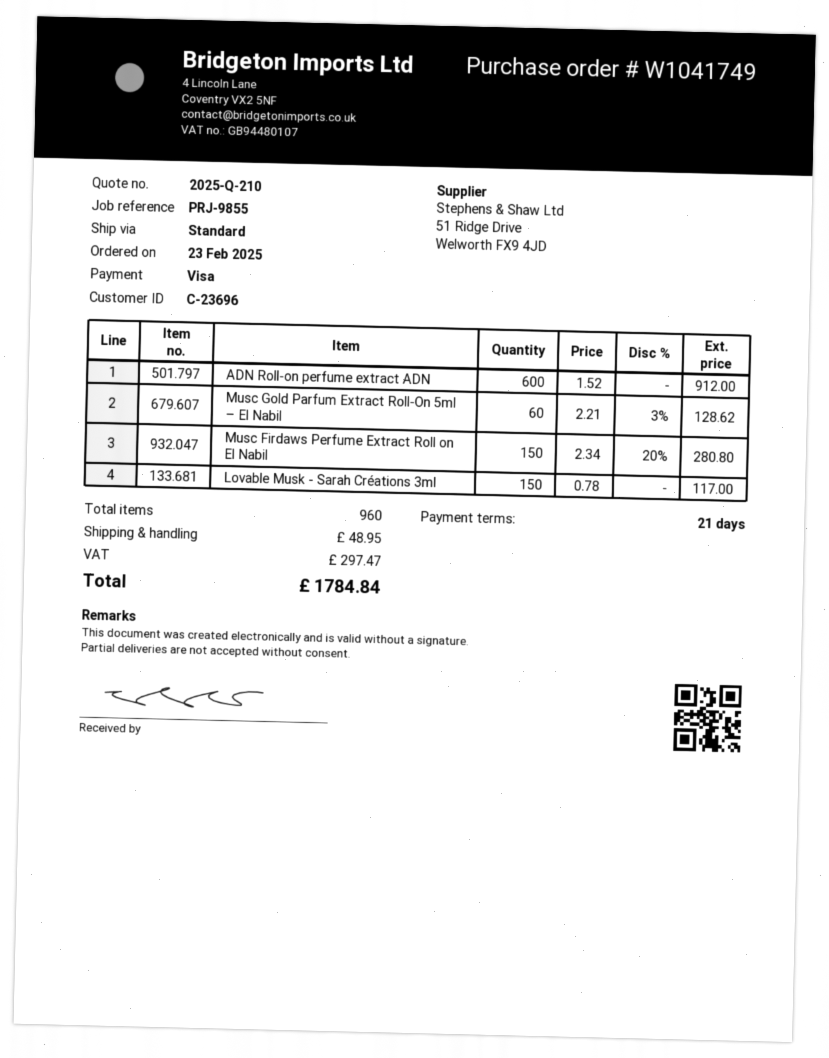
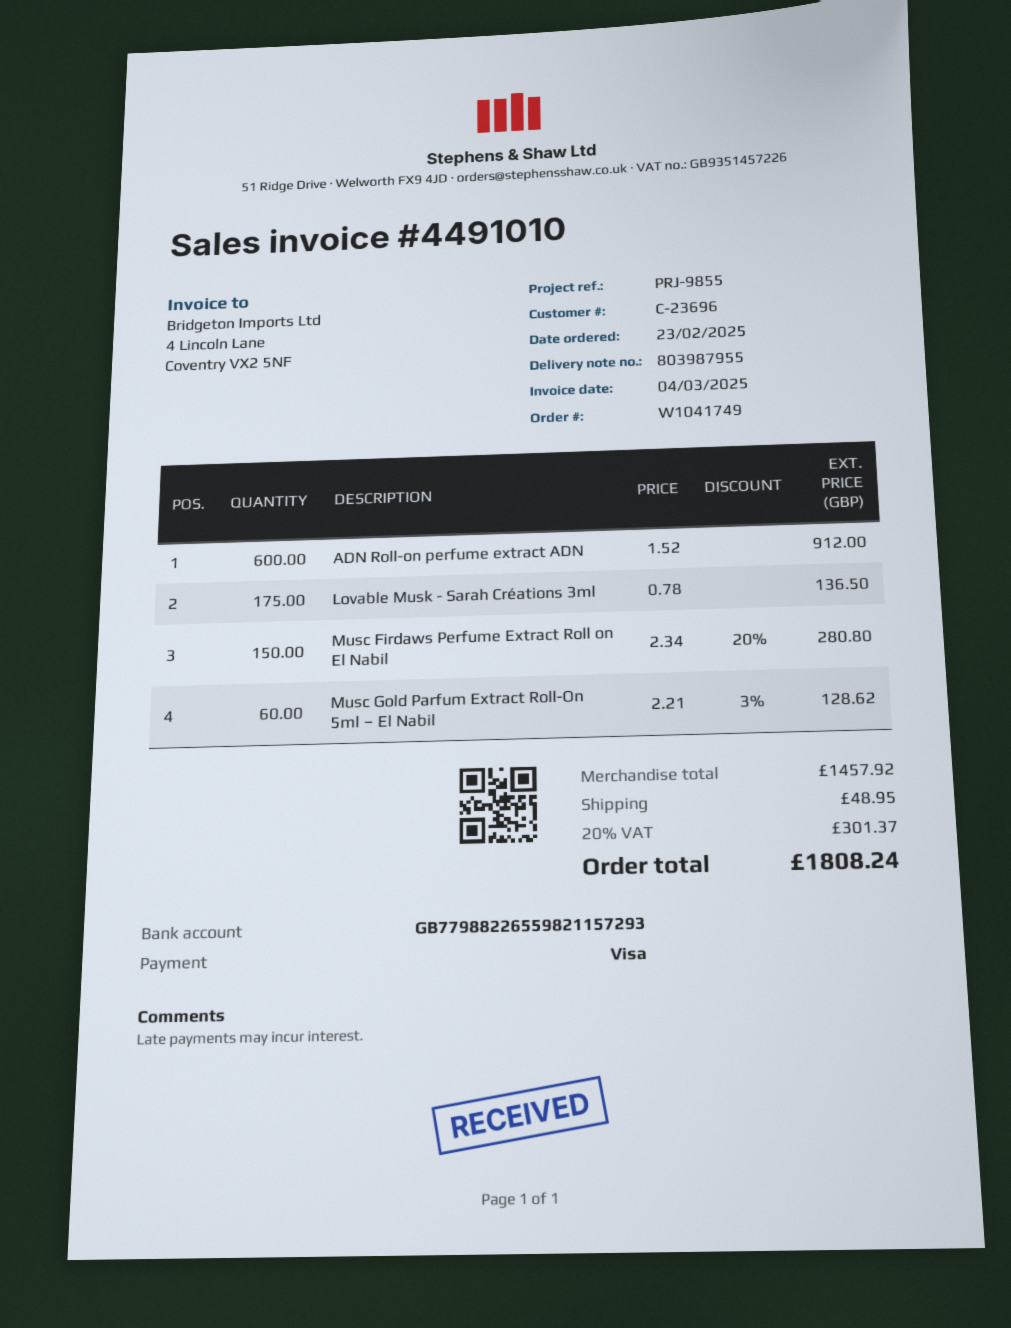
Lovable Musk - Sarah Créations 3ml: 150 x 0.78 = 117.00 -> 175 x 0.78 = 136.50
tax: 297.47 -> 301.37
total: 1784.84 -> 1808.24

